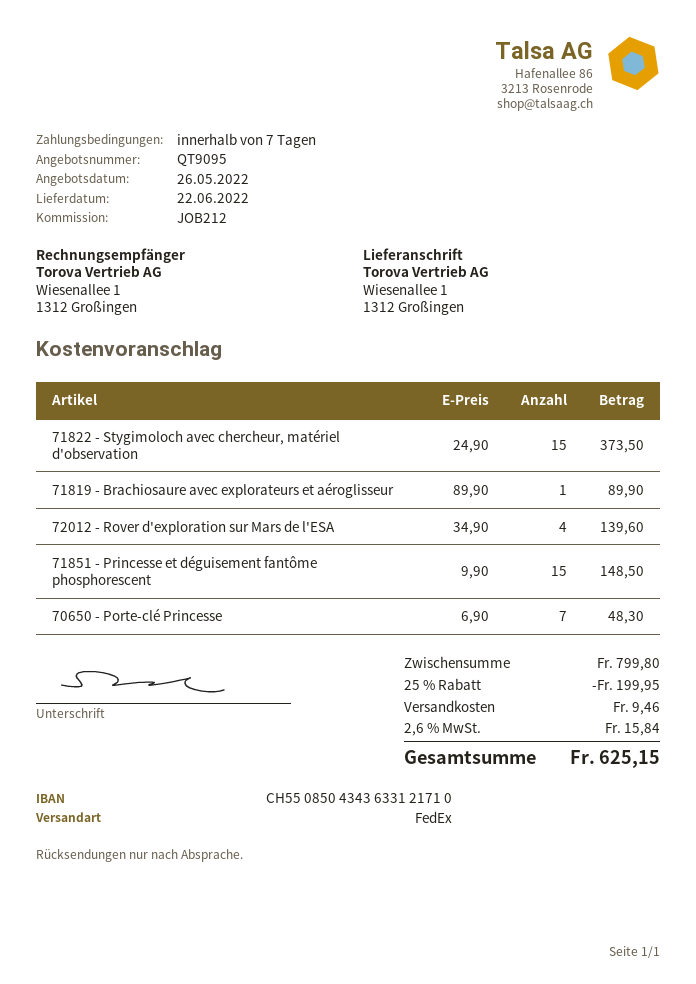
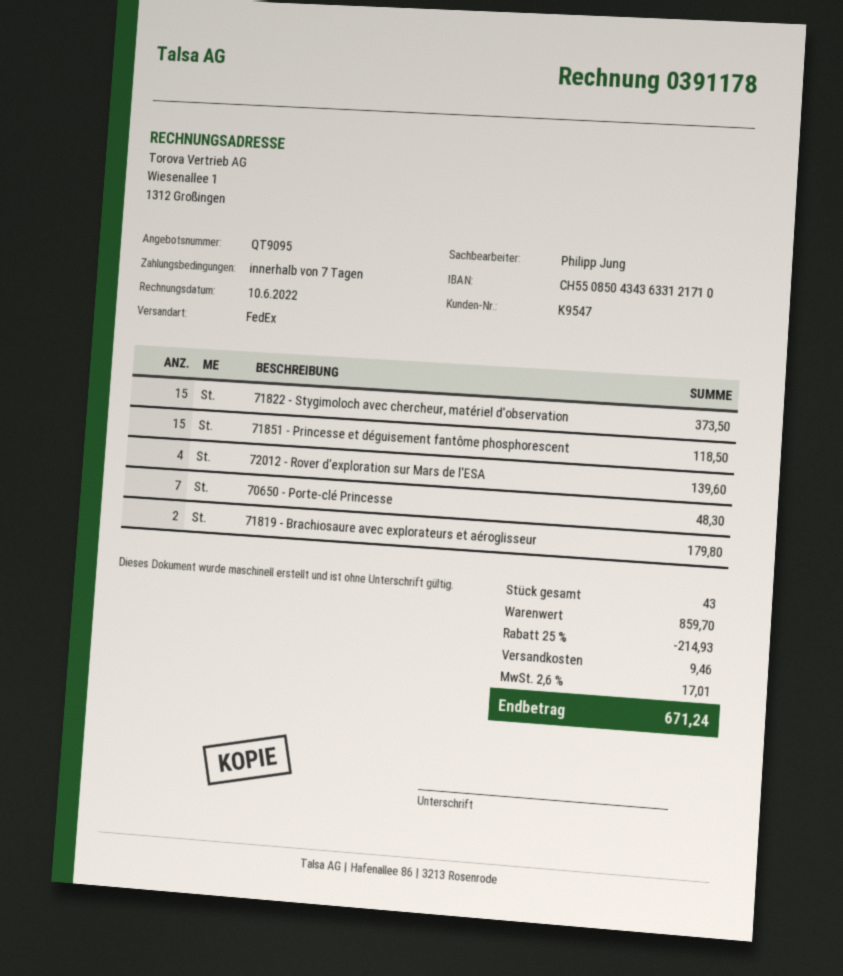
71819 - Brachiosaure avec explorateurs et aéroglisseur: 1 for 89.90 -> 2 for 179.80
71851 - Princesse et déguisement fantôme phosphorescent: 15 for 148.50 -> 15 for 118.50
subtotal: 799.80 -> 859.70
discount: 25% = 199.95 -> 25% = 214.93
tax: 2.6% = 15.84 -> 2.6% = 17.01
total: 625.15 -> 671.24

